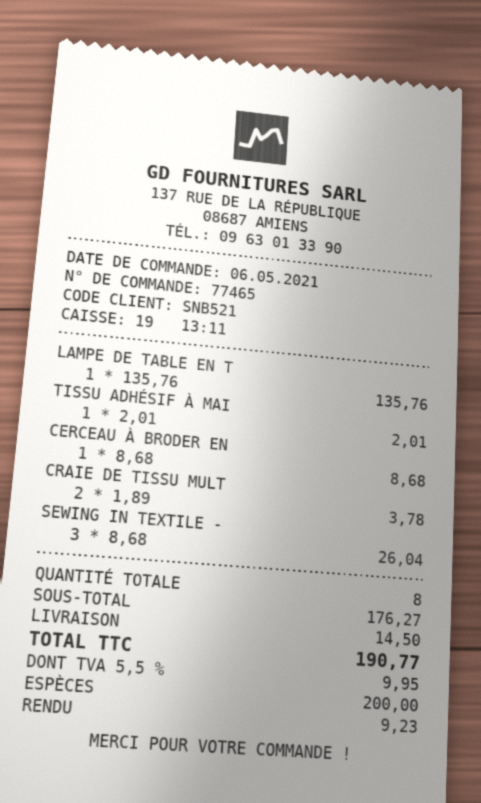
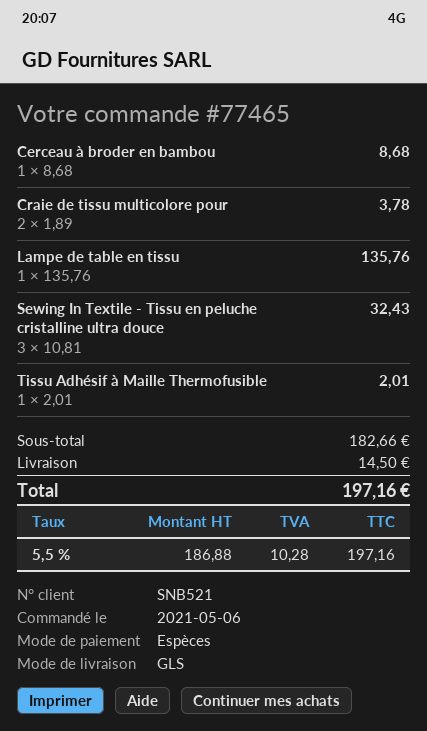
SEWING IN TEXTILE -: 3 x 8.68 = 26.04 -> 3 x 10.81 = 32.43
subtotal: 176.27 -> 182.66
tax: 5.5% = 9.95 -> 5.5% = 10.28
total: 190.77 -> 197.16

